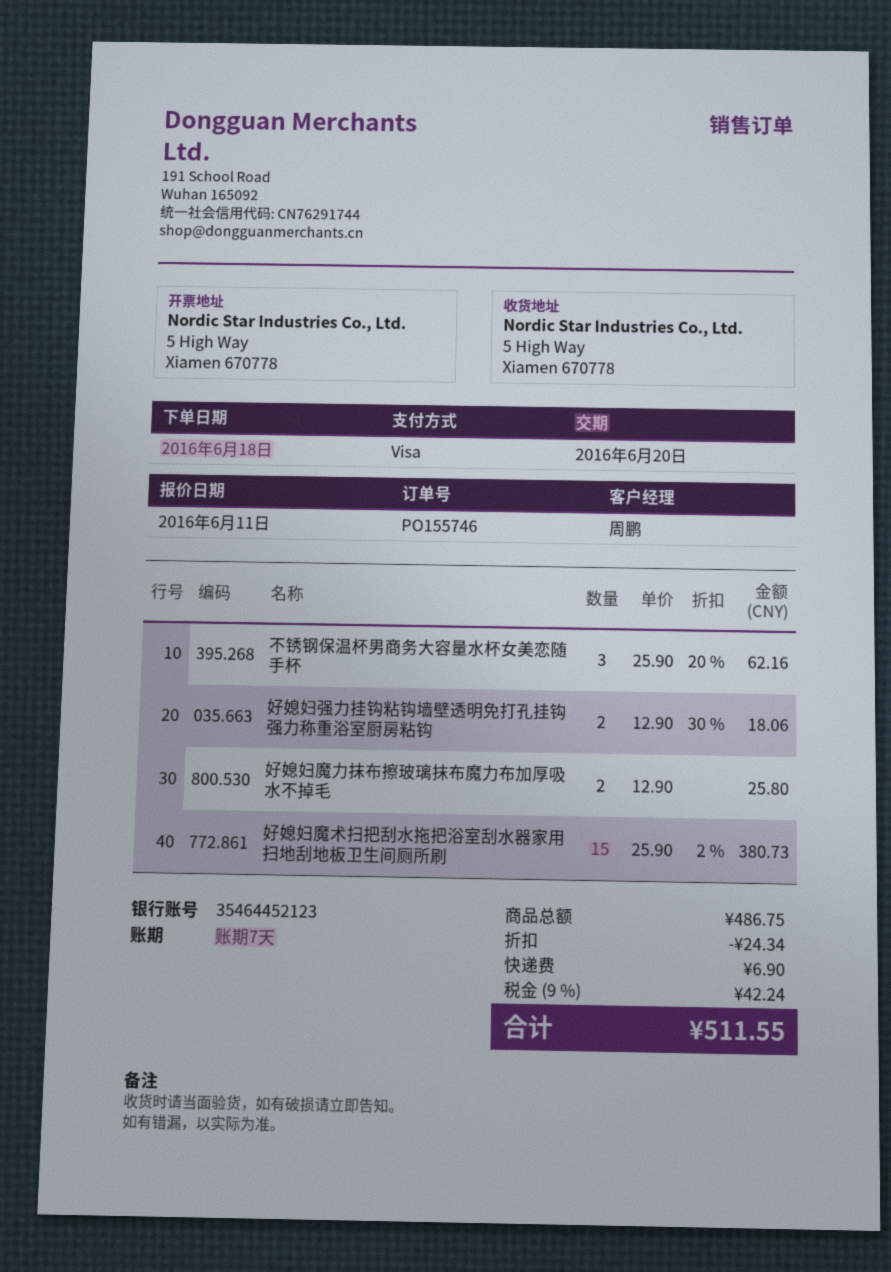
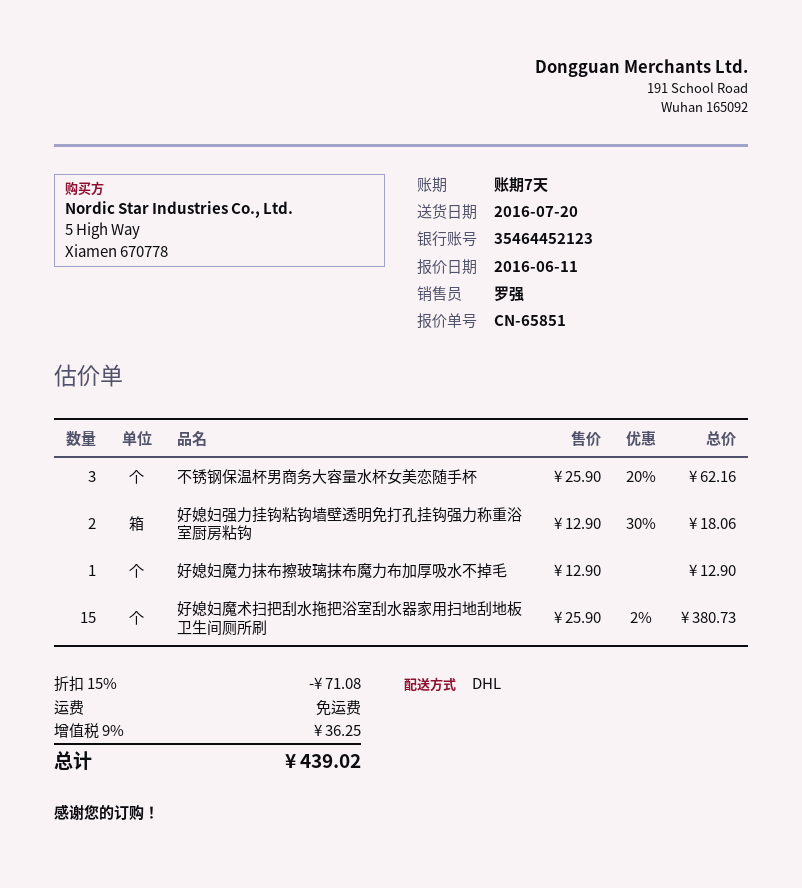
delivery date: 2016-06-20 -> 2016-07-20
sales rep: 周鹏 -> 罗强
好媳妇魔力抹布擦玻璃抹布魔力布加厚吸水不掉毛: 2 x 12.90 = 25.80 -> 1 x 12.90 = 12.90
discount: 24.34 -> 71.08
shipping: 6.90 -> 0.00
tax: 9% = 42.24 -> 9% = 36.25
total: 511.55 -> 439.02

